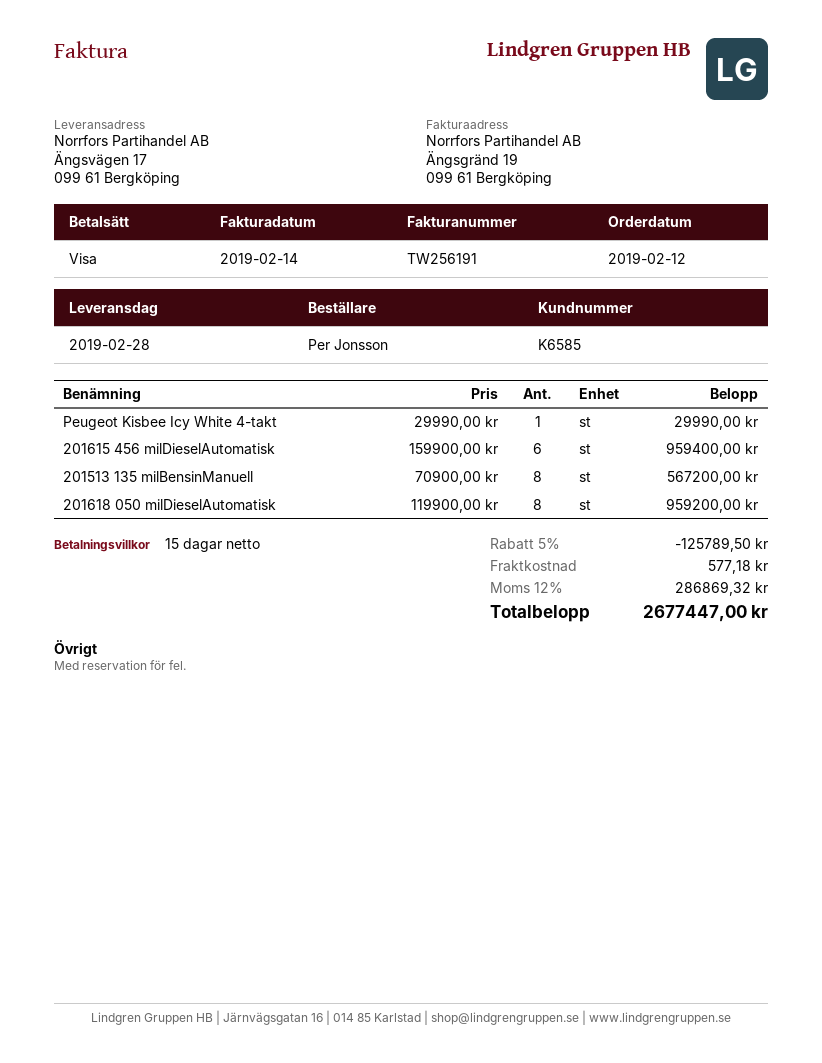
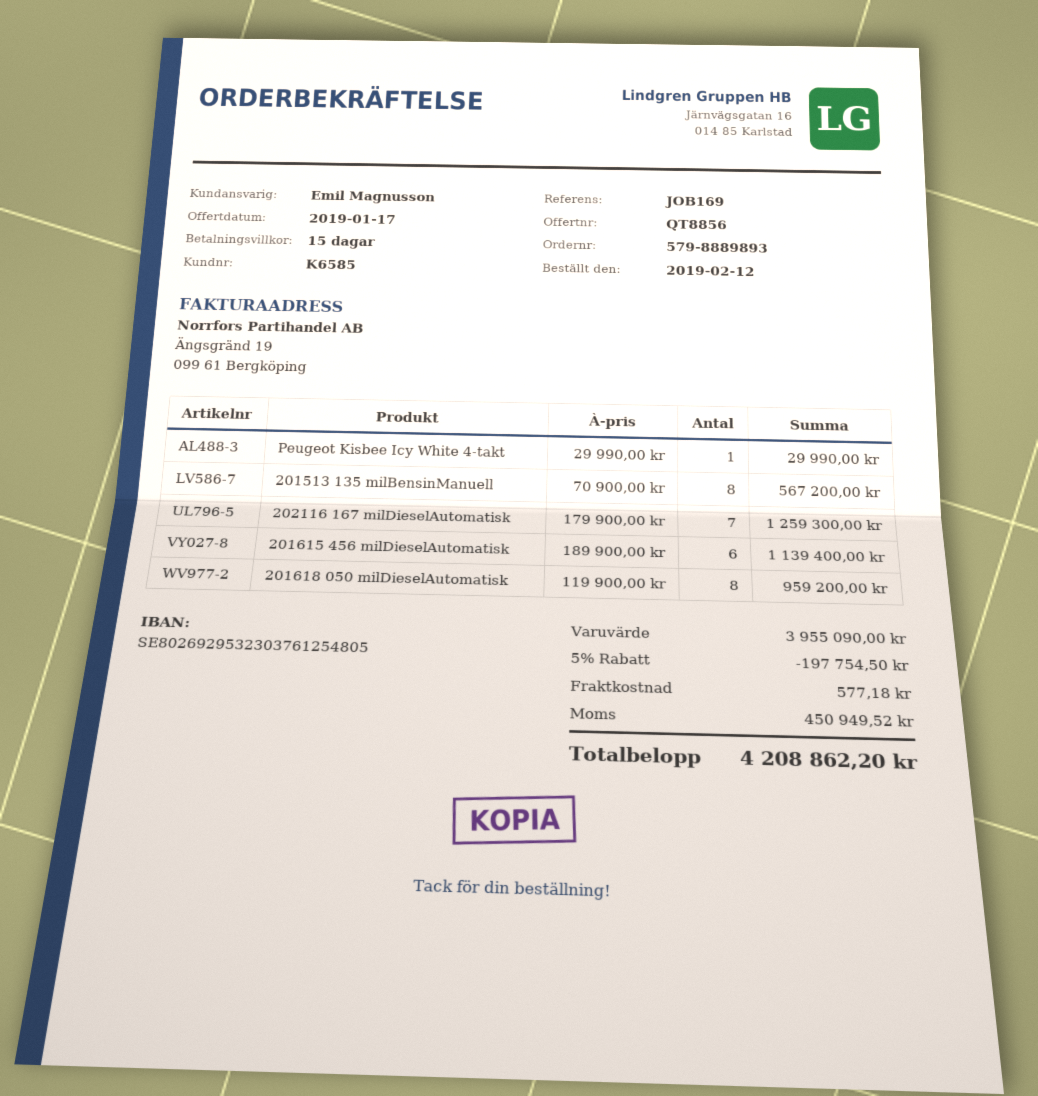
201615 456 milDieselAutomatisk: 6 x 159900.00 = 959400.00 -> 6 x 189900.00 = 1139400.00
202116 167 milDieselAutomatisk: none -> 7 x 179900.00 = 1259300.00
discount: 5% = 125789.50 -> 5% = 197754.50
tax: 286869.32 -> 450949.52
total: 2677447.00 -> 4208862.20

